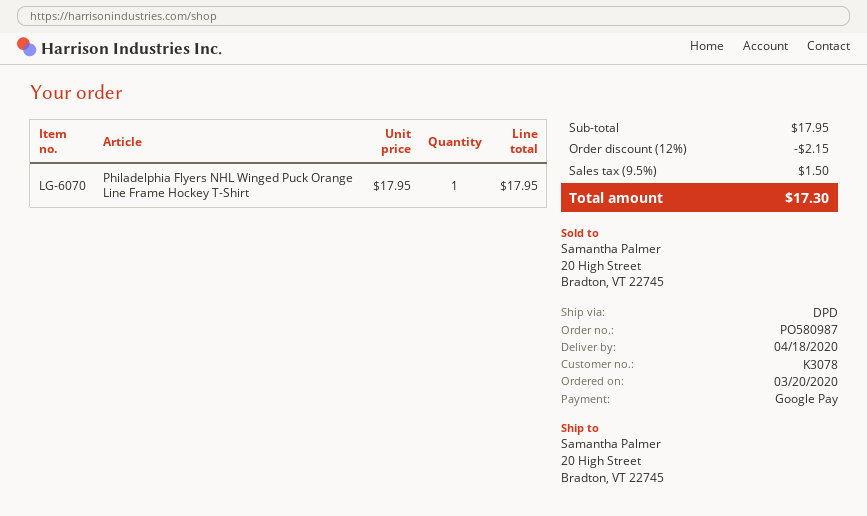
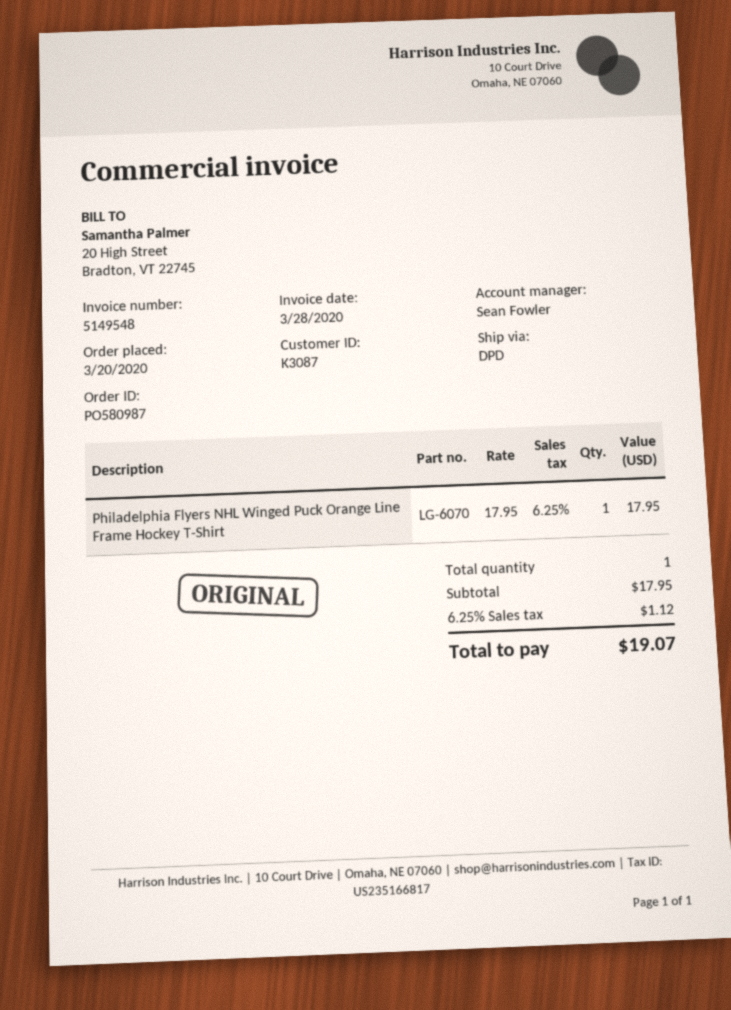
customer number: K3078 -> K3087
discount: 12% = 2.15 -> none
tax: 9.5% = 1.50 -> 6.25% = 1.12
total: 17.30 -> 19.07

